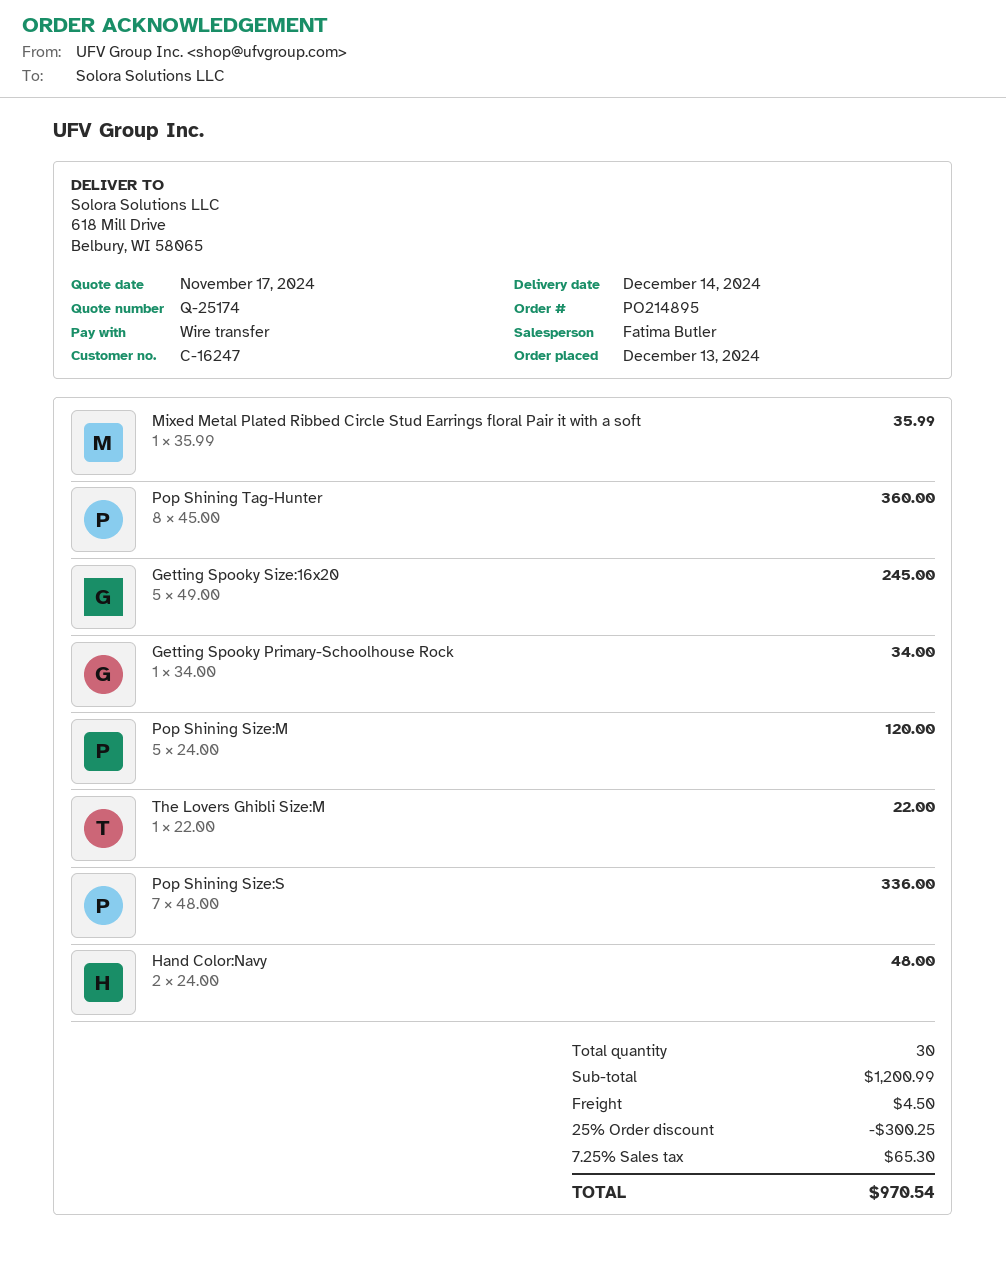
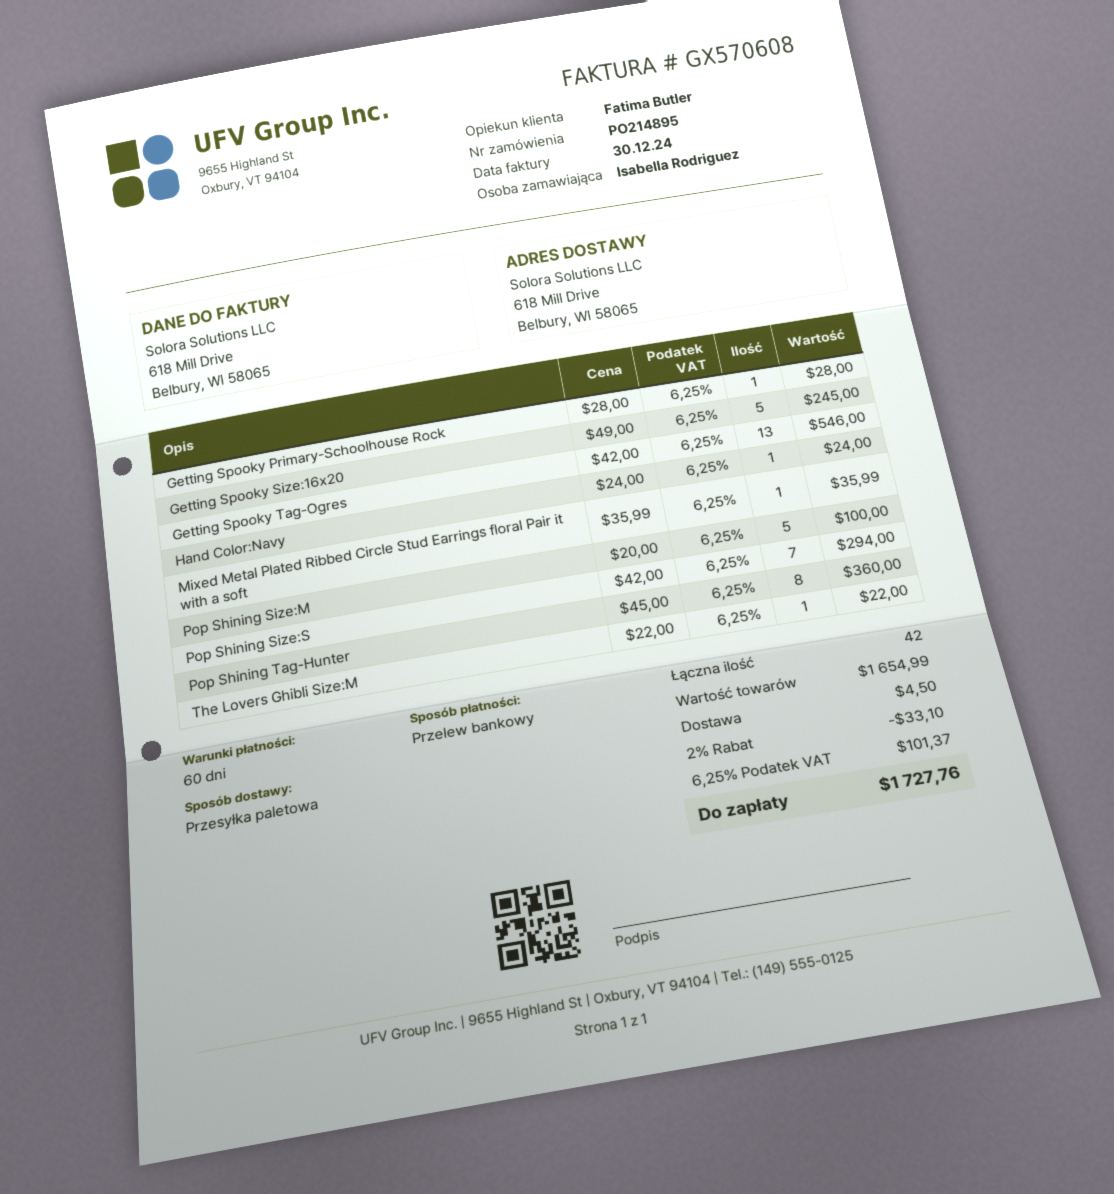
Getting Spooky Primary-Schoolhouse Rock: 1 x 34.00 = 34.00 -> 1 x 28.00 = 28.00
Pop Shining Size:M: 5 x 24.00 = 120.00 -> 5 x 20.00 = 100.00
Pop Shining Size:S: 7 x 48.00 = 336.00 -> 7 x 42.00 = 294.00
Hand Color:Navy: 2 x 24.00 = 48.00 -> 1 x 24.00 = 24.00
Getting Spooky Tag-Ogres: none -> 13 x 42.00 = 546.00
total quantity: 30 -> 42
subtotal: 1200.99 -> 1654.99
discount: 25% = 300.25 -> 2% = 33.10
tax: 7.25% = 65.30 -> 6.25% = 101.37
total: 970.54 -> 1727.76

